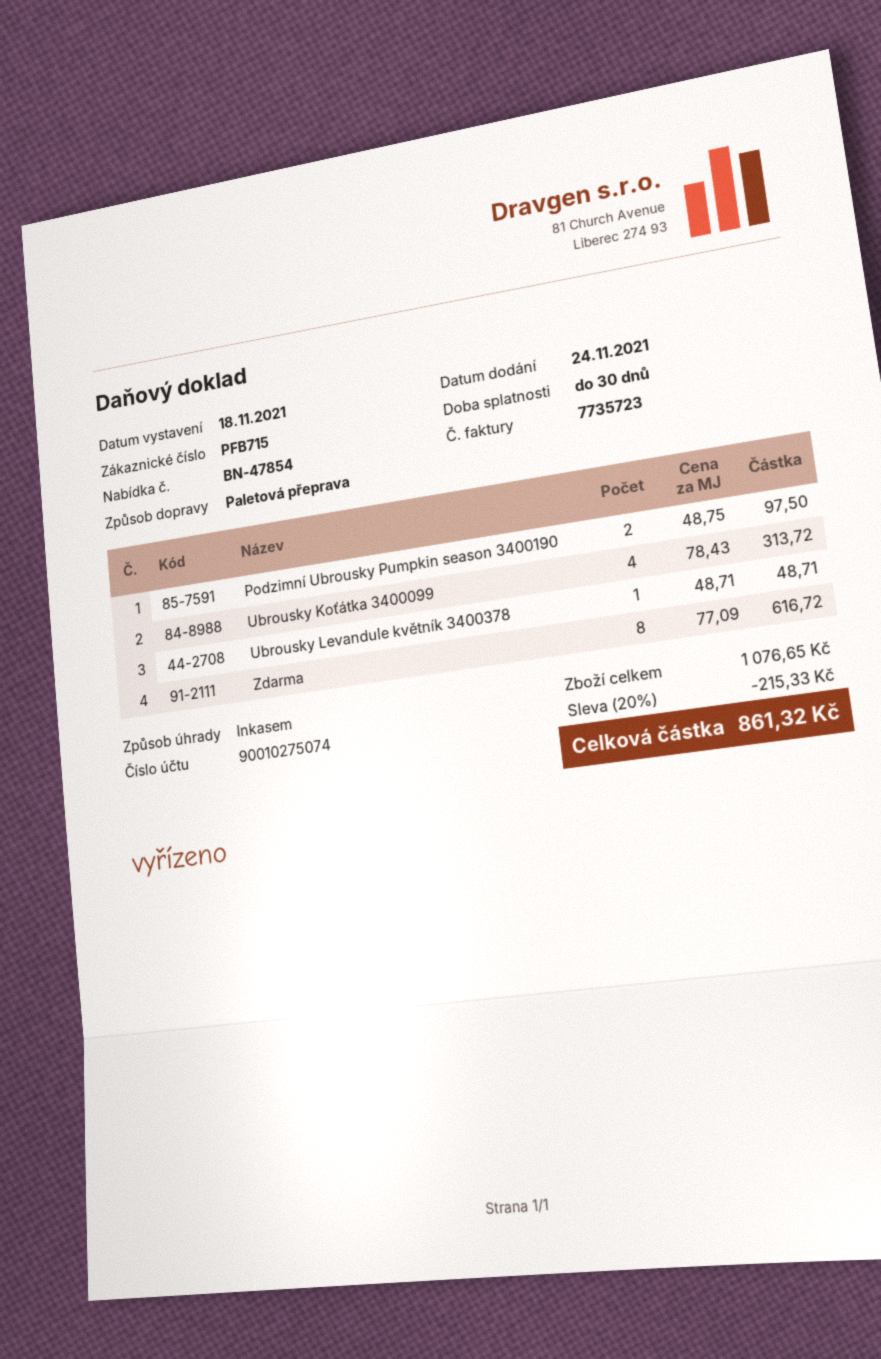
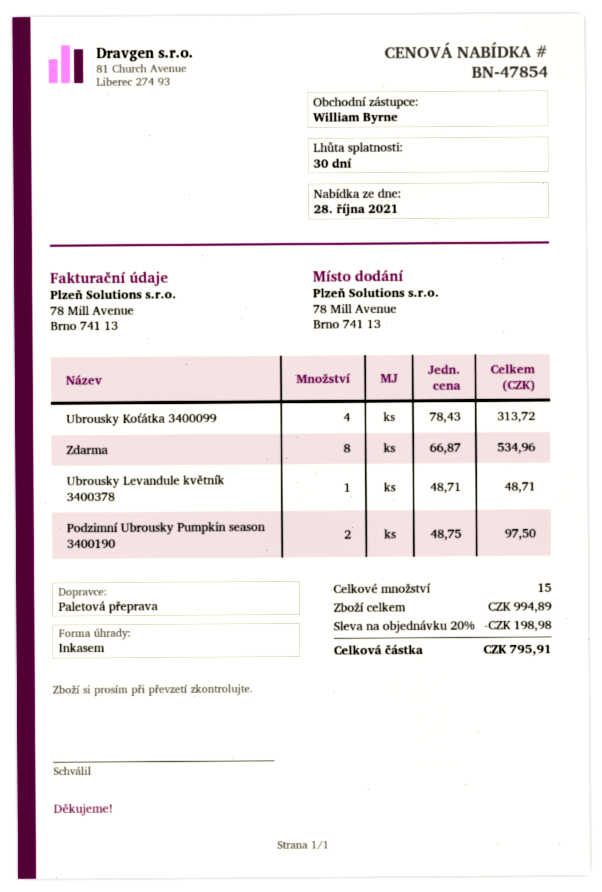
Zdarma: 8 x 77.09 = 616.72 -> 8 x 66.87 = 534.96
subtotal: 1076.65 -> 994.89
discount: 20% = 215.33 -> 20% = 198.98
total: 861.32 -> 795.91

